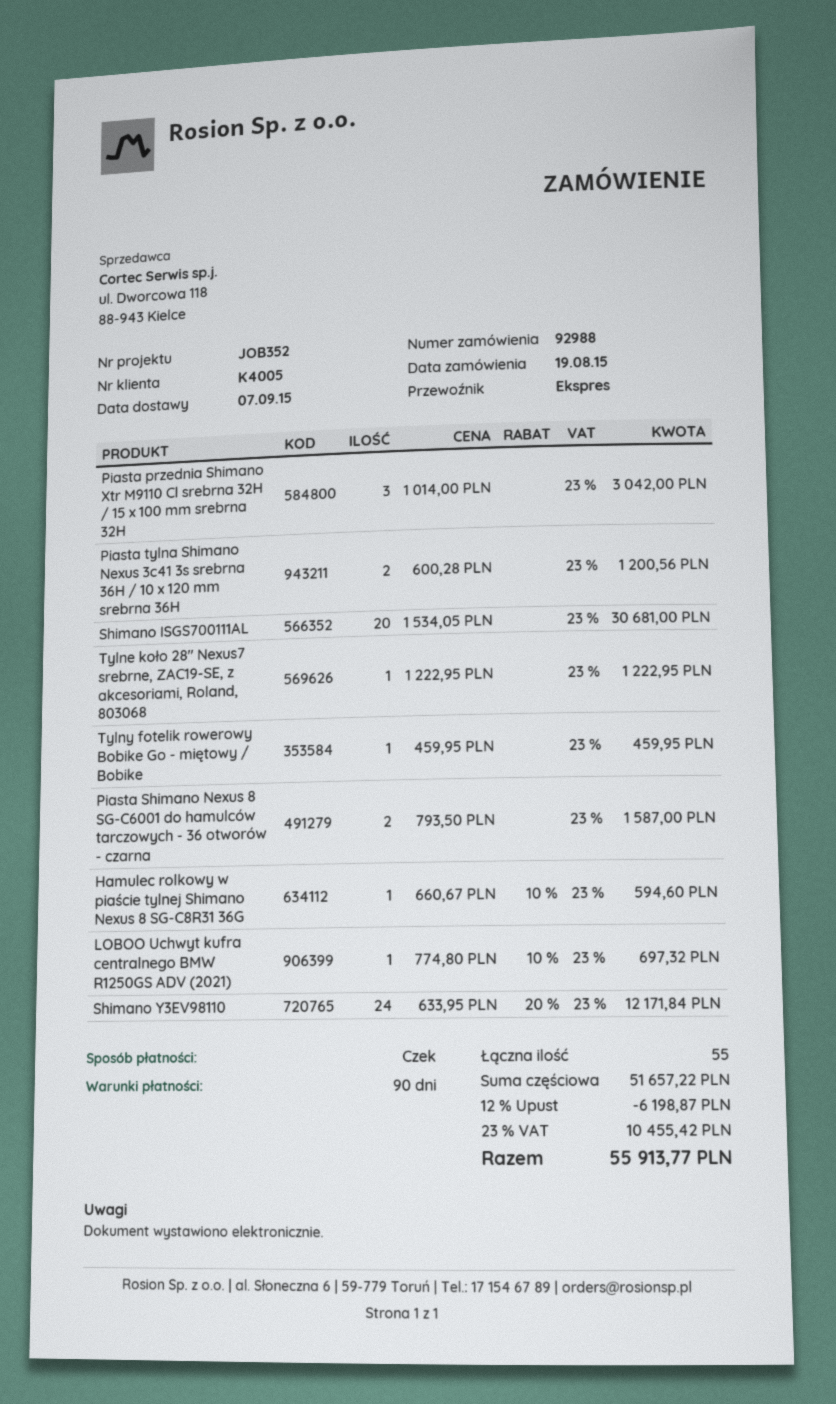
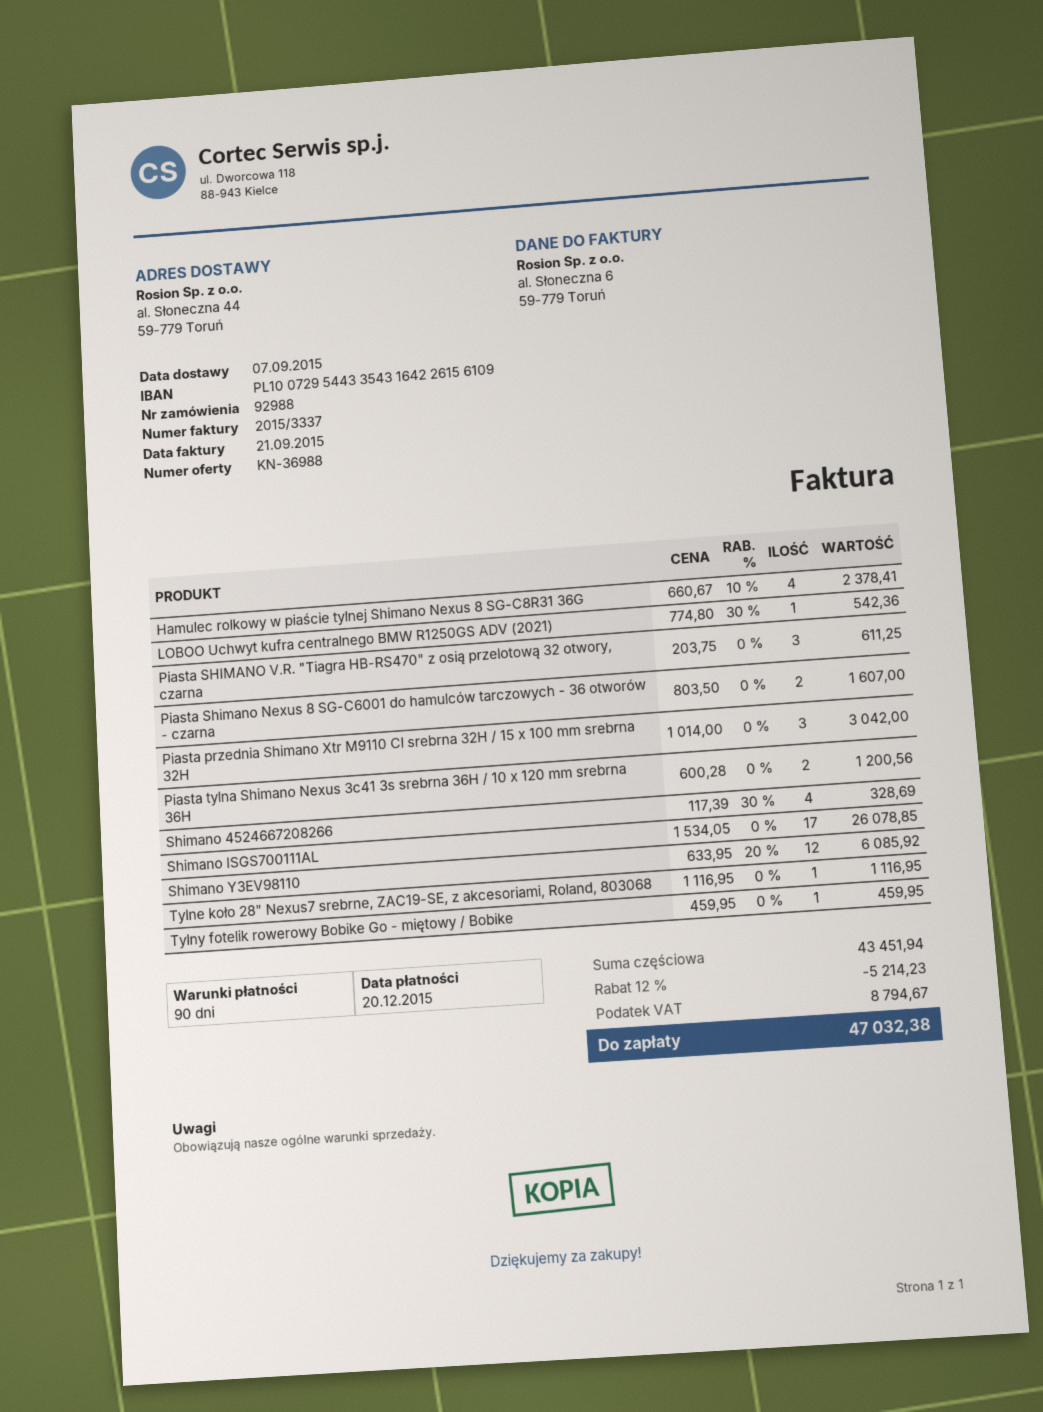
Shimano ISGS700111AL: 20 x 1534.05 = 30681.00 -> 17 x 1534.05 = 26078.85
Tylne koło 28" Nexus7 srebrne, ZAC19-SE, z akcesoriami, Roland, 803068: 1 x 1222.95 = 1222.95 -> 1 x 1116.95 = 1116.95
Piasta Shimano Nexus 8 SG-C6001 do hamulców tarczowych - 36 otworów - czarna: 2 x 793.50 = 1587.00 -> 2 x 803.50 = 1607.00
Hamulec rolkowy w piaście tylnej Shimano Nexus 8 SG-C8R31 36G: 1 x 660.67 - 10% = 594.60 -> 4 x 660.67 - 10% = 2378.41
LOBOO Uchwyt kufra centralnego BMW R1250GS ADV (2021): 1 x 774.80 - 10% = 697.32 -> 1 x 774.80 - 30% = 542.36
Shimano Y3EV98110: 24 x 633.95 - 20% = 12171.84 -> 12 x 633.95 - 20% = 6085.92
Piasta SHIMANO V.R. "Tiagra HB-RS470" z osią przelotową 32 otwory, czarna: none -> 3 x 203.75 = 611.25
Shimano 4524667208266: none -> 4 x 117.39 - 30% = 328.69
subtotal: 51657.22 -> 43451.94
discount: 12% = 6198.87 -> 12% = 5214.23
tax: 10455.42 -> 8794.67
total: 55913.77 -> 47032.38

